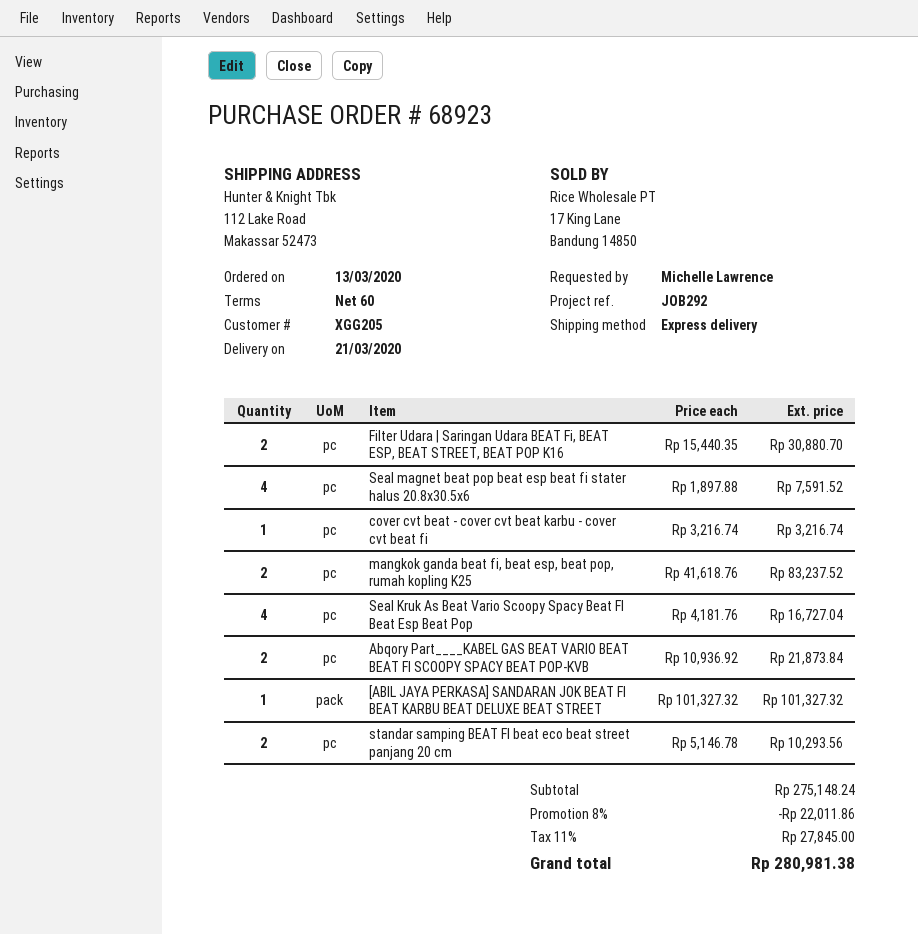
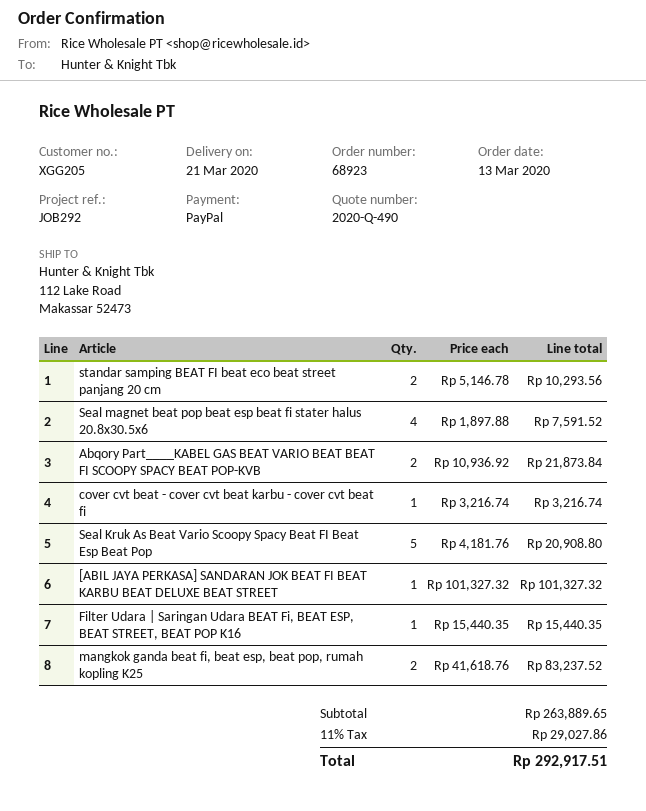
Filter Udara | Saringan Udara BEAT Fi, BEAT ESP, BEAT STREET, BEAT POP K16: 2 x 15440.35 = 30880.70 -> 1 x 15440.35 = 15440.35
Seal Kruk As Beat Vario Scoopy Spacy Beat FI Beat Esp Beat Pop: 4 x 4181.76 = 16727.04 -> 5 x 4181.76 = 20908.80
subtotal: 275148.24 -> 263889.65
discount: 8% = 22011.86 -> none
tax: 11% = 27845.00 -> 11% = 29027.86
total: 280981.38 -> 292917.51

